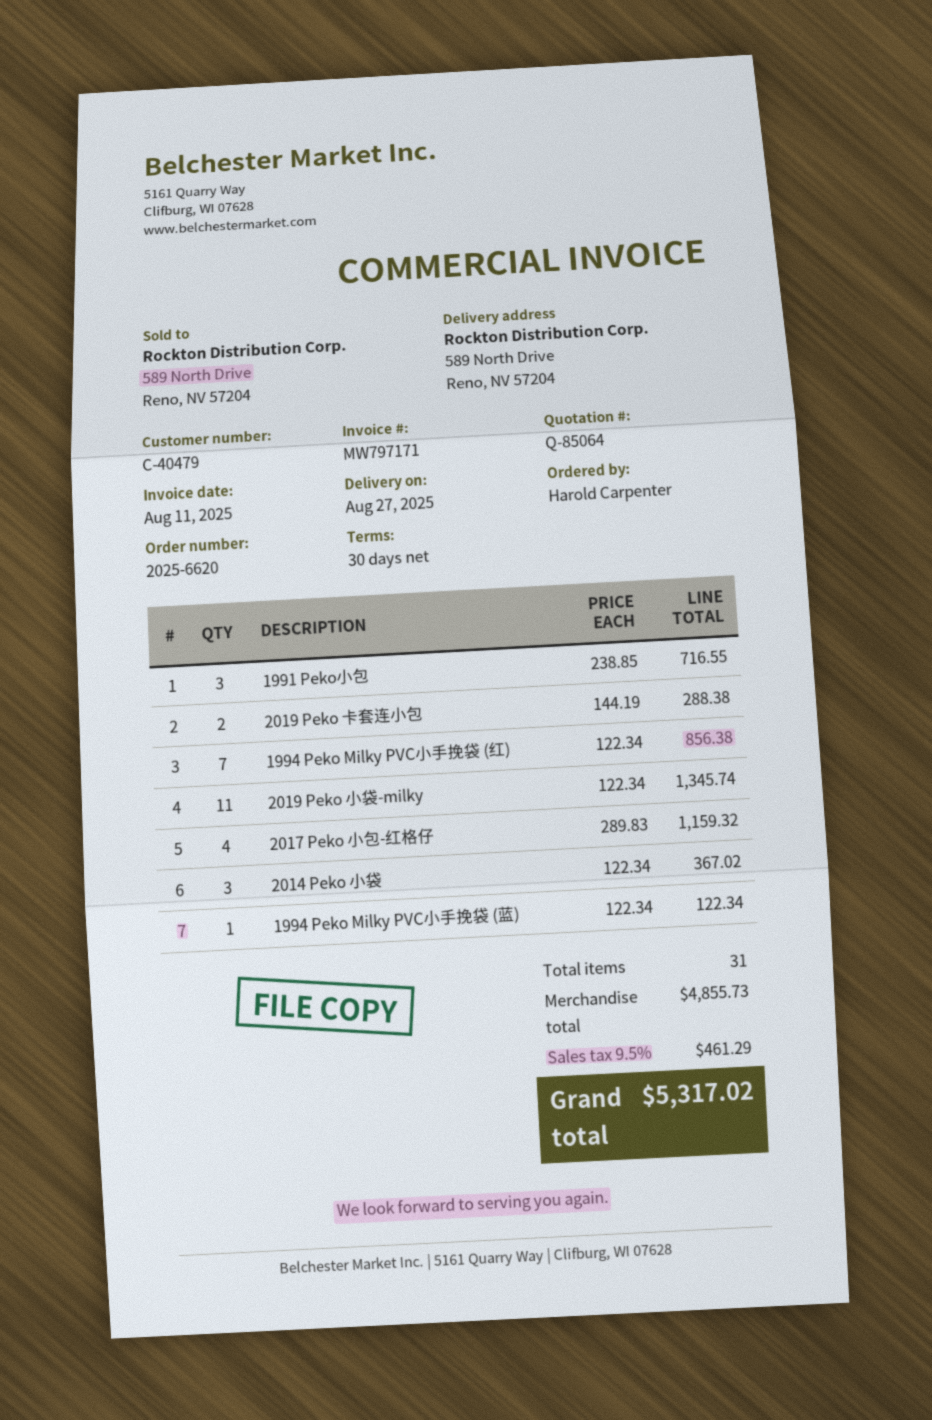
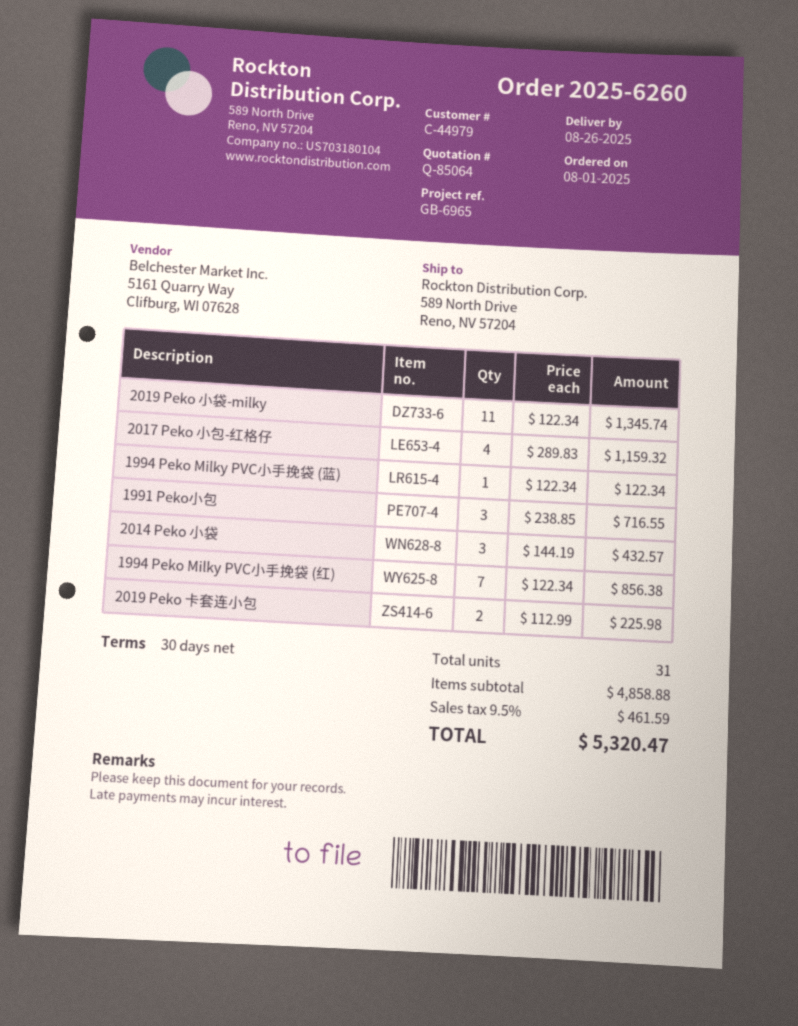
order number: 2025-6620 -> 2025-6260
delivery date: 2025-08-27 -> 2025-08-26
customer number: C-40479 -> C-44979
2019 Peko 卡套连小包: 2 x 144.19 = 288.38 -> 2 x 112.99 = 225.98
2014 Peko 小袋: 3 x 122.34 = 367.02 -> 3 x 144.19 = 432.57
subtotal: 4855.73 -> 4858.88
tax: 9.5% = 461.29 -> 9.5% = 461.59
total: 5317.02 -> 5320.47

